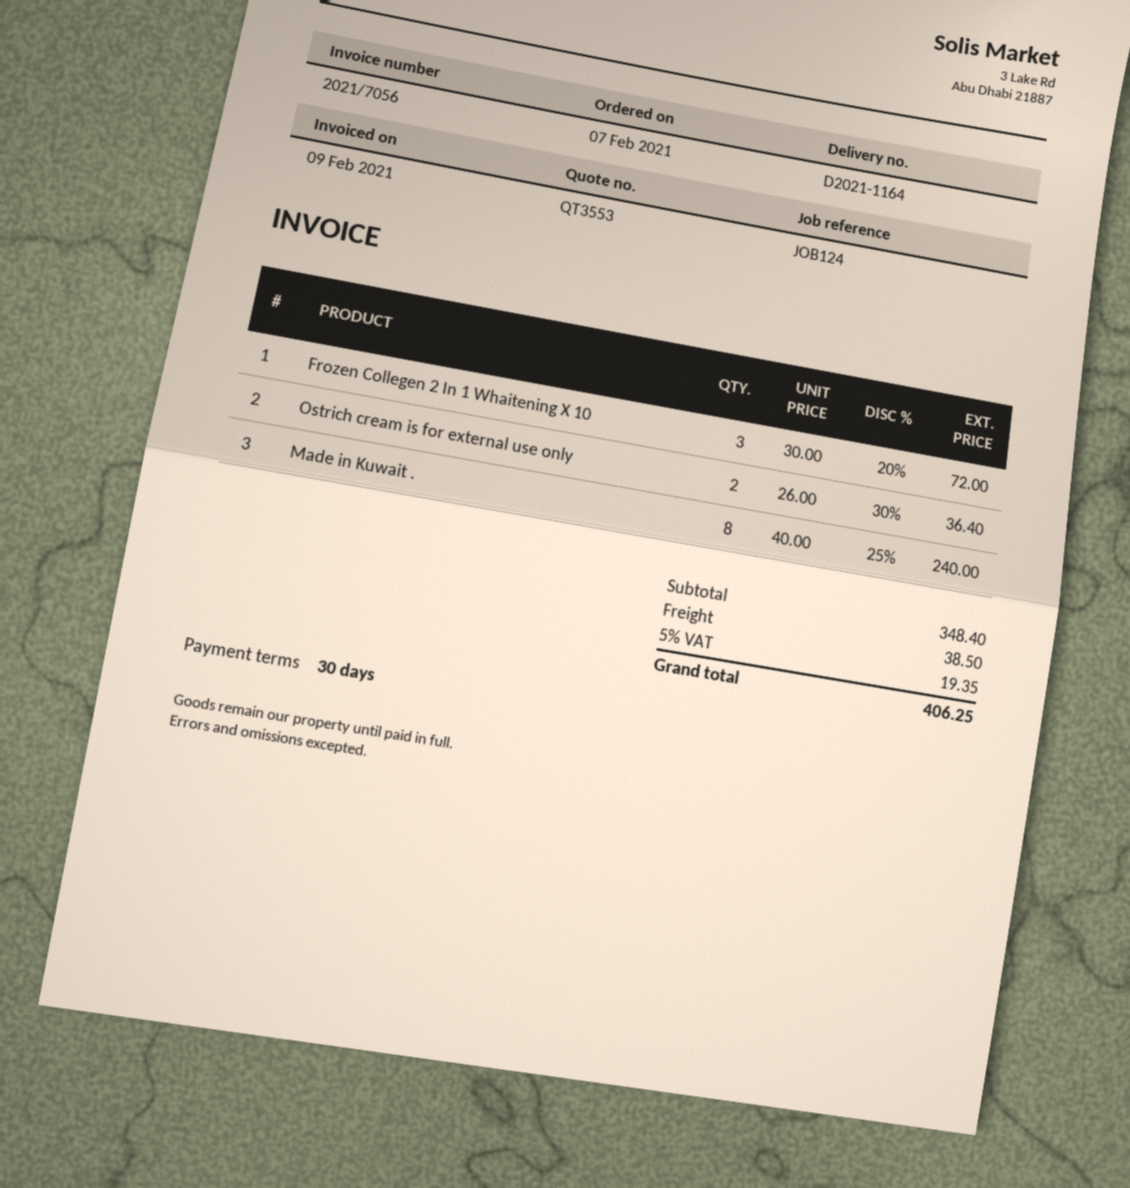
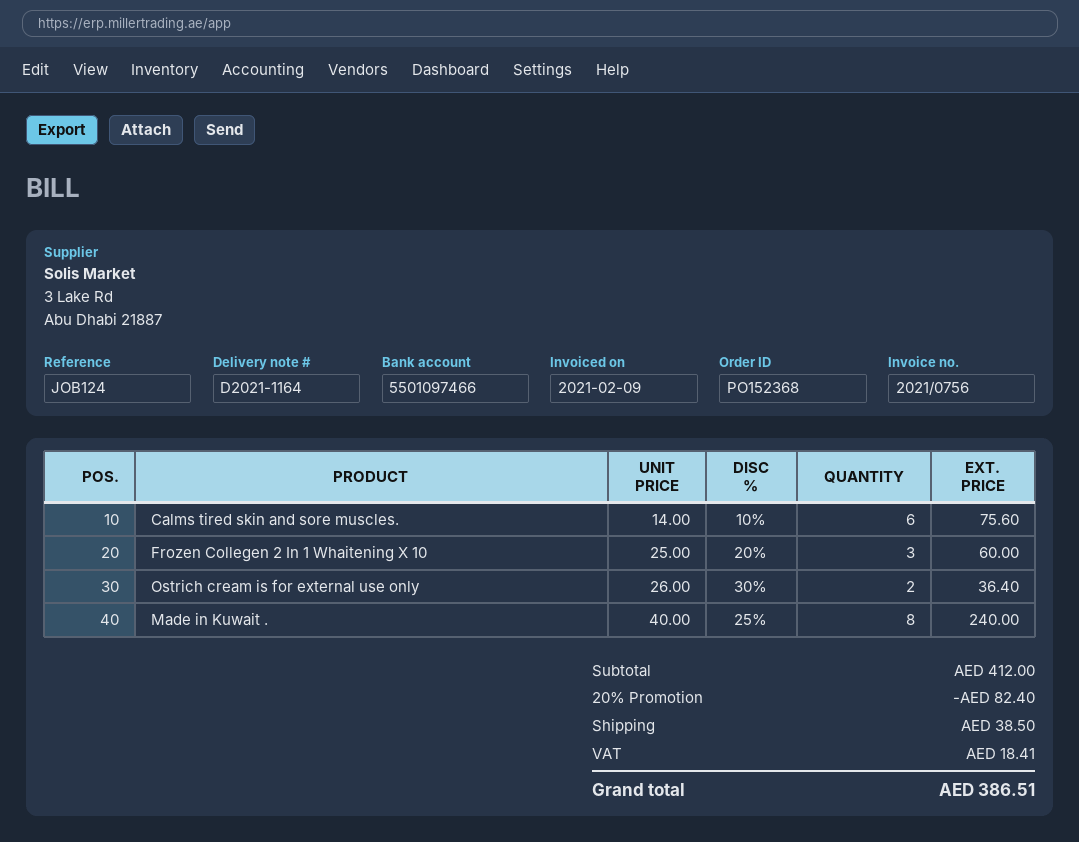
invoice number: 2021/7056 -> 2021/0756
Frozen Collegen 2 In 1 Whaitening X 10: 3 x 30.00 - 20% = 72.00 -> 3 x 25.00 - 20% = 60.00
Calms tired skin and sore muscles.: none -> 6 x 14.00 - 10% = 75.60
subtotal: 348.40 -> 412.00
discount: none -> 20% = 82.40
tax: 19.35 -> 18.41
total: 406.25 -> 386.51

